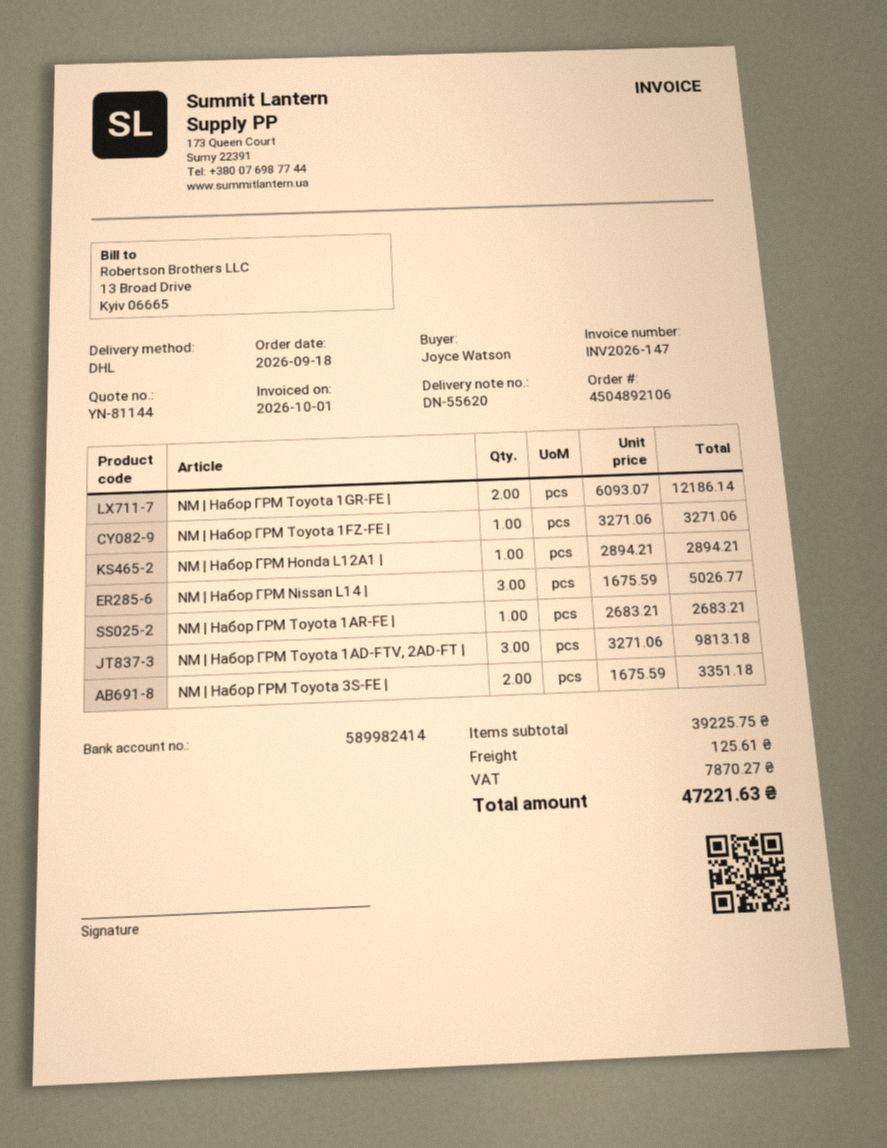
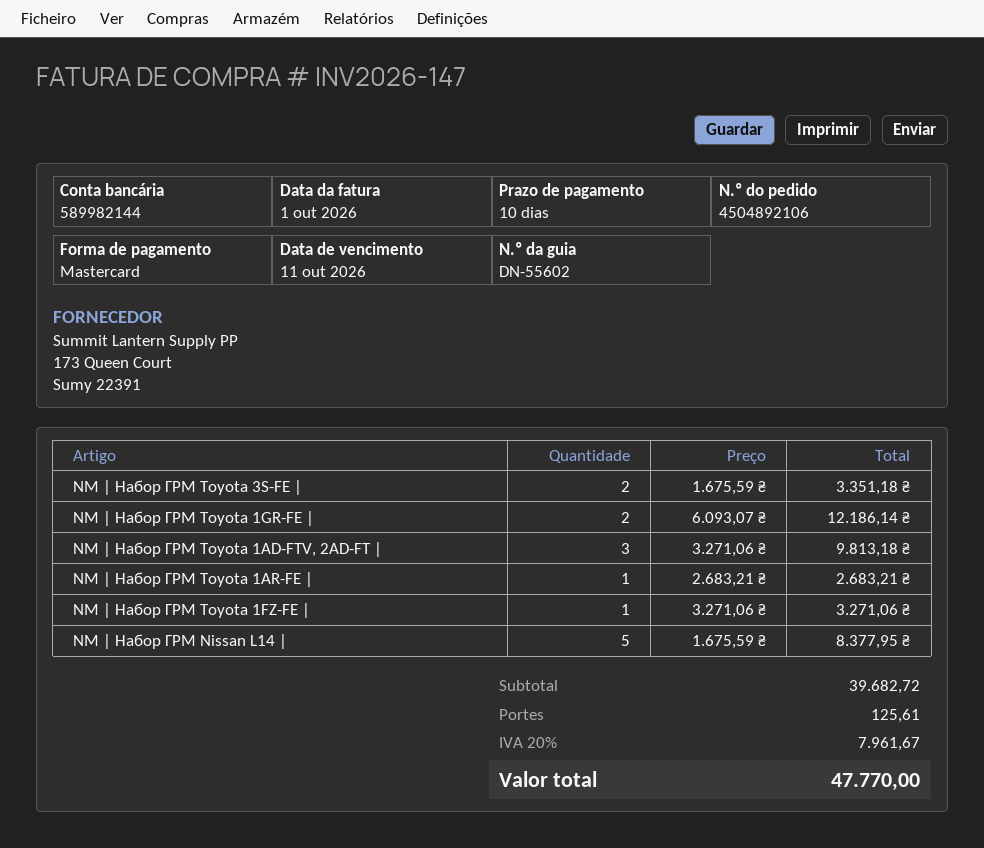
delivery note number: DN-55620 -> DN-55602
bank account: 589982414 -> 589982144
NM | Набор ГРМ Honda L12A1 |: 1 x 2894.21 = 2894.21 -> none
NM | Набор ГРМ Nissan L14 |: 3 x 1675.59 = 5026.77 -> 5 x 1675.59 = 8377.95
subtotal: 39225.75 -> 39682.72
tax: 7870.27 -> 7961.67
total: 47221.63 -> 47770.00

